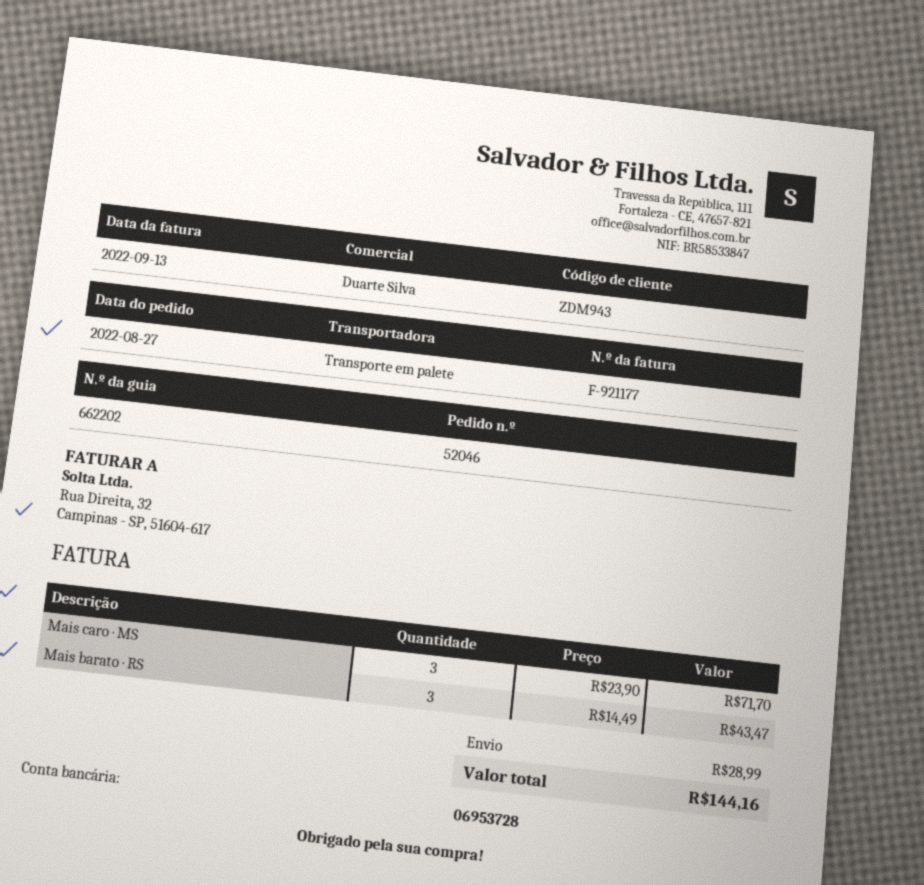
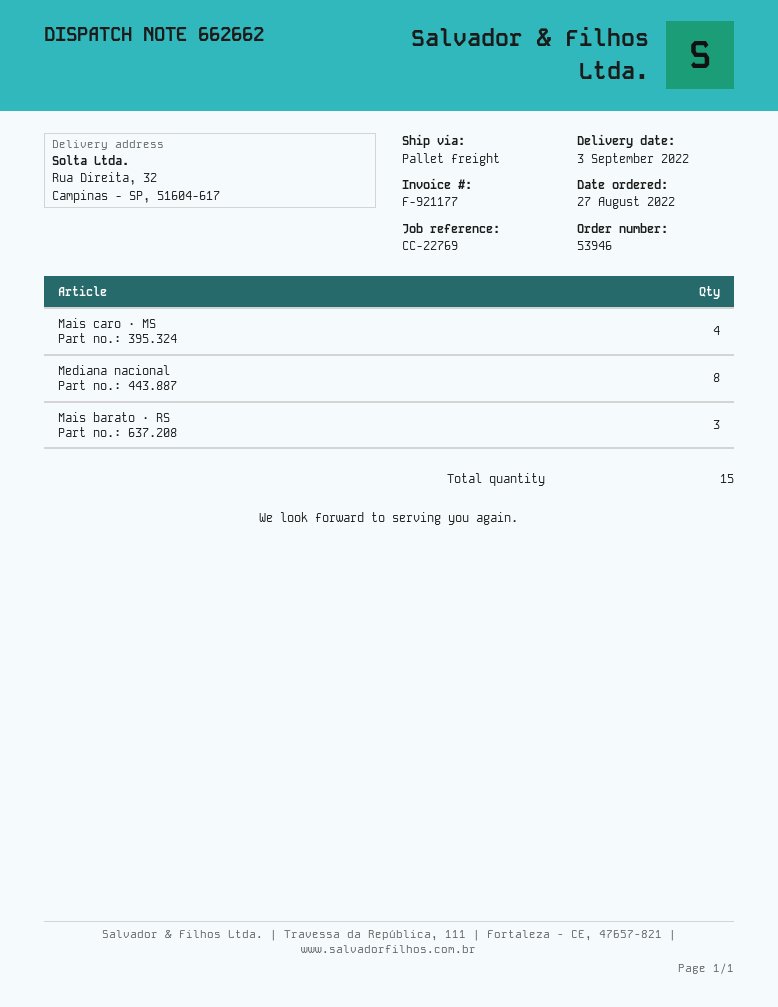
order number: 52046 -> 53946
delivery note number: 662202 -> 662662
Mais caro · MS: 3 -> 4
Mediana nacional: none -> 8

